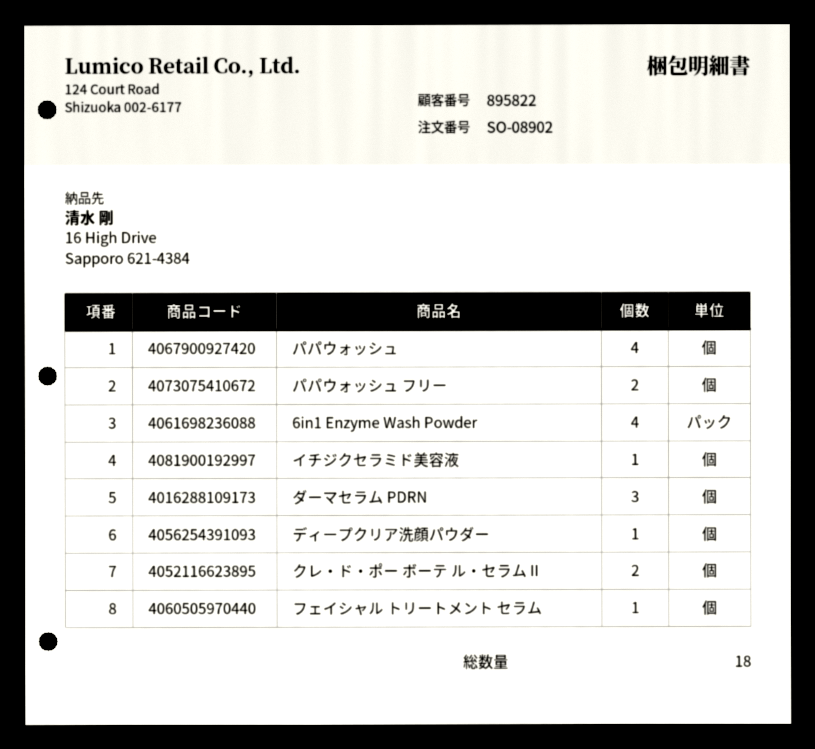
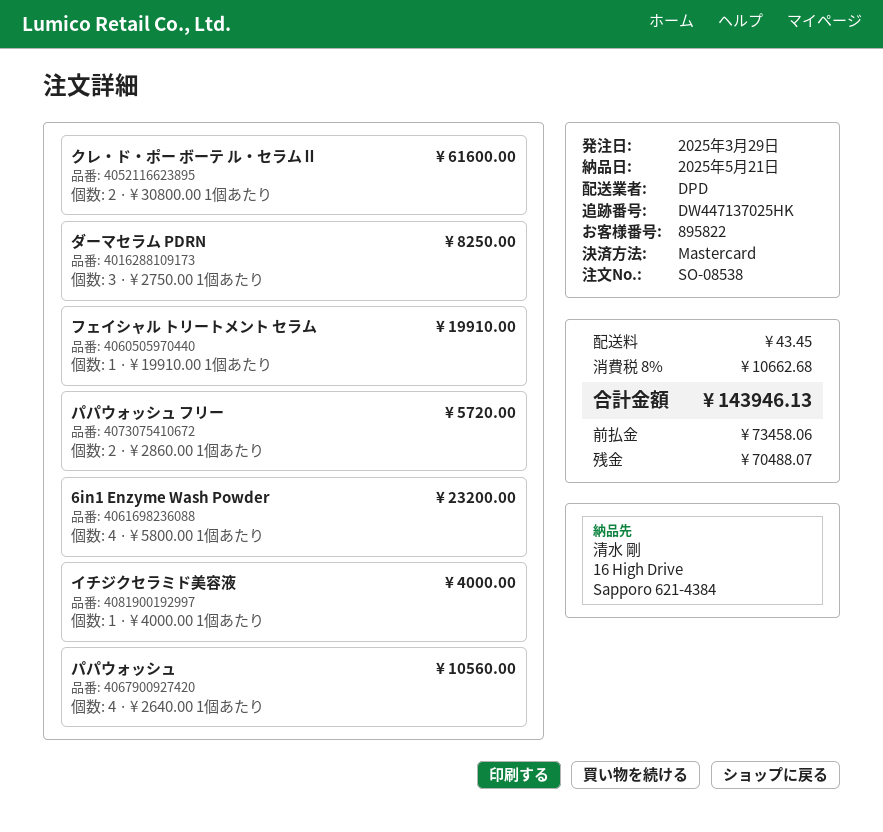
order number: SO-08902 -> SO-08538
ディープクリア洗顔パウダー: 1 -> none

